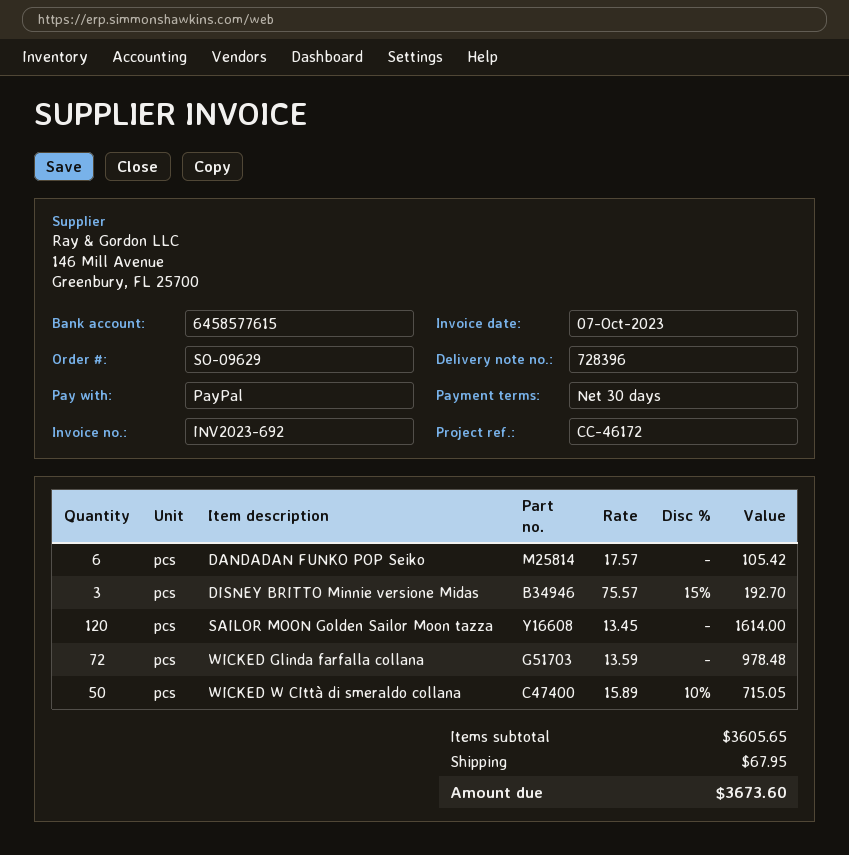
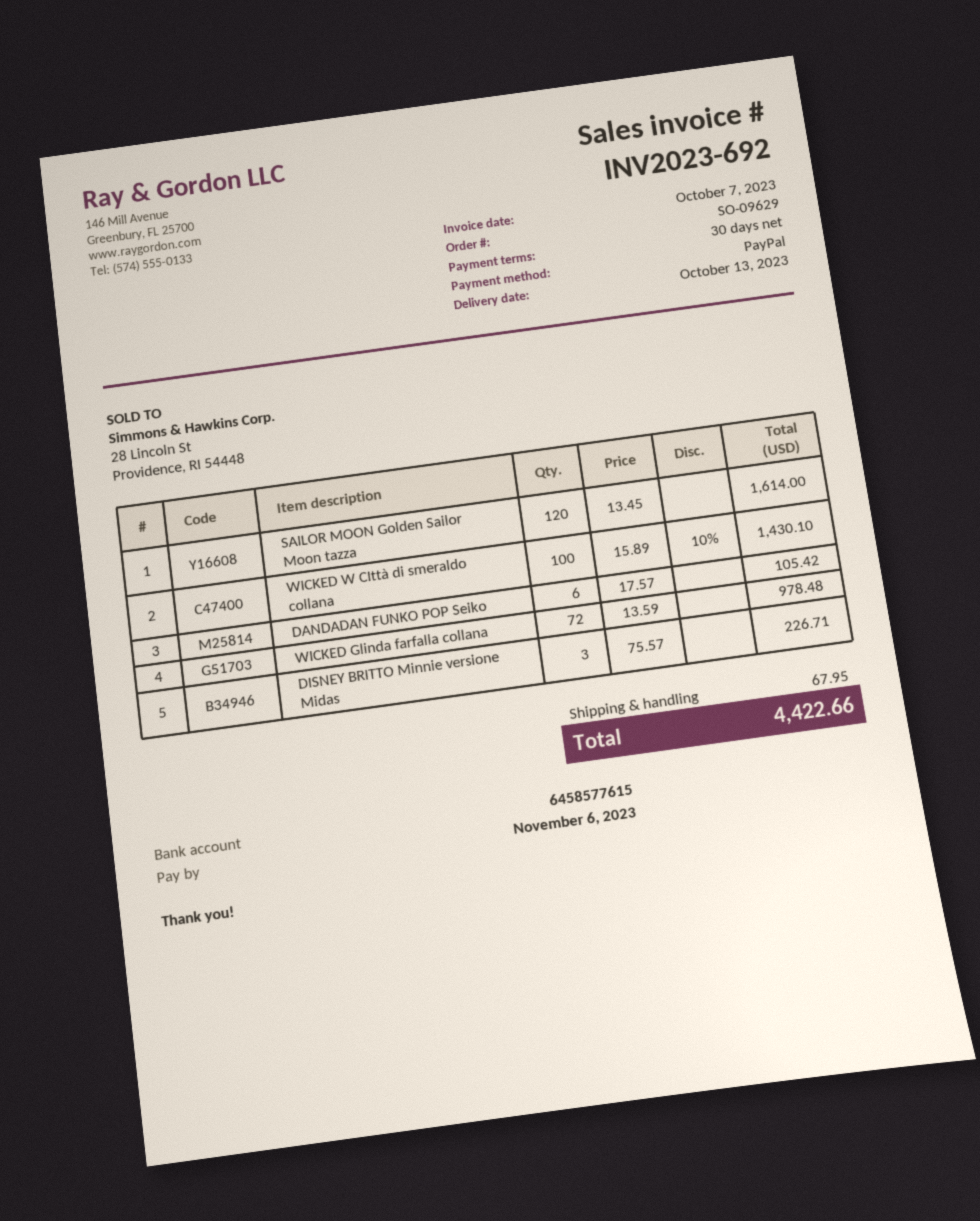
DISNEY BRITTO Minnie versione Midas: 3 x 75.57 - 15% = 192.70 -> 3 x 75.57 = 226.71
WICKED W CIttà di smeraldo collana: 50 x 15.89 - 10% = 715.05 -> 100 x 15.89 - 10% = 1430.10
total: 3673.60 -> 4422.66

